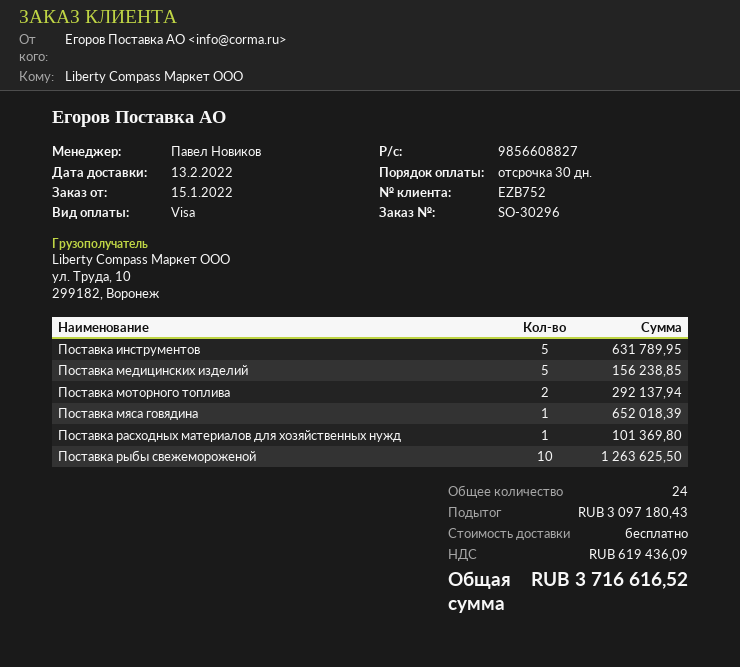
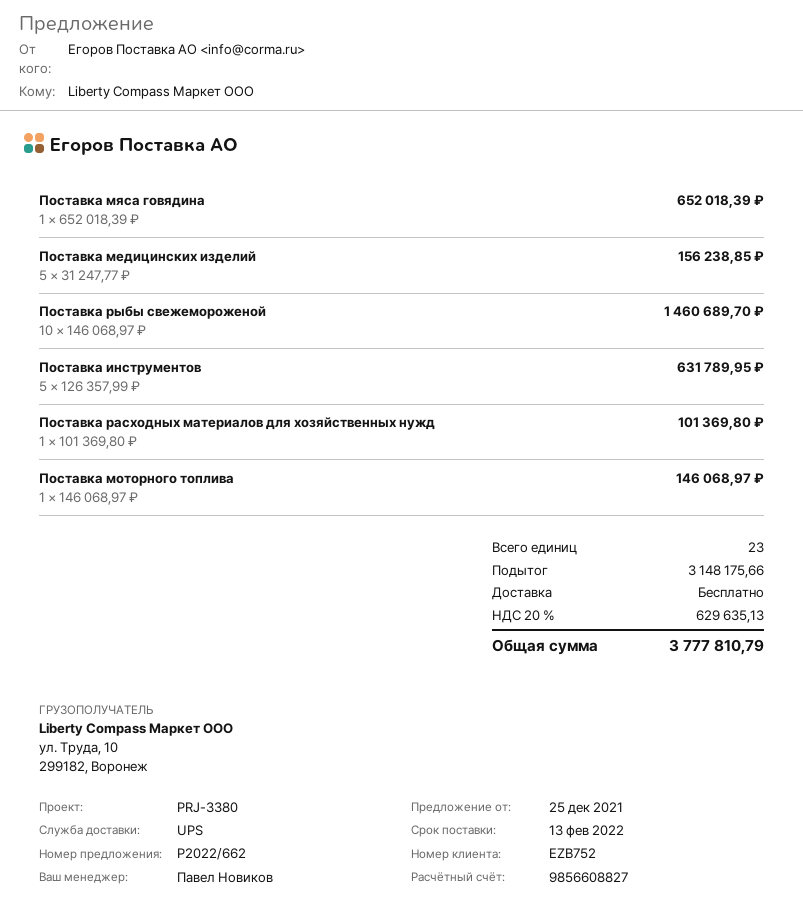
Поставка моторного топлива: 2 for 292137.94 -> 1 for 146068.97
Поставка рыбы свежемороженой: 10 for 1263625.50 -> 10 for 1460689.70
total quantity: 24 -> 23
subtotal: 3097180.43 -> 3148175.66
tax: 619436.09 -> 629635.13
total: 3716616.52 -> 3777810.79

